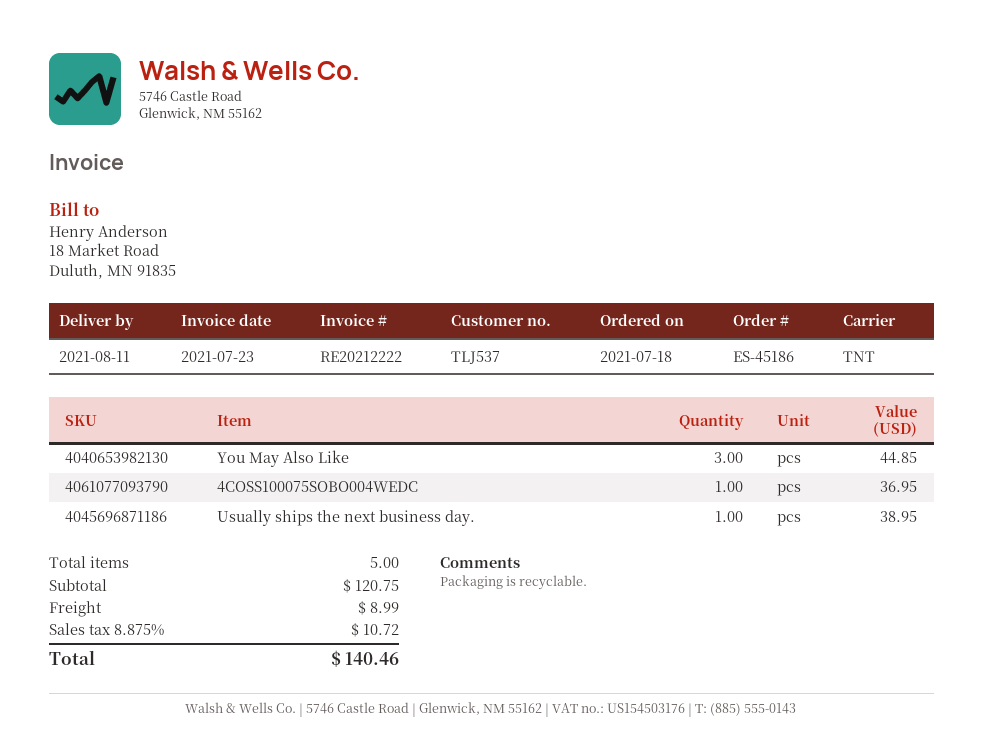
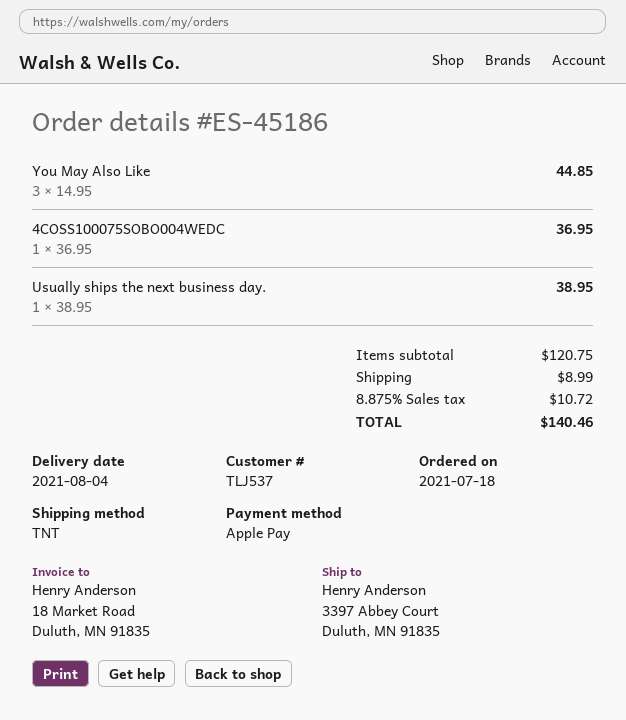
delivery date: 2021-08-11 -> 2021-08-04

